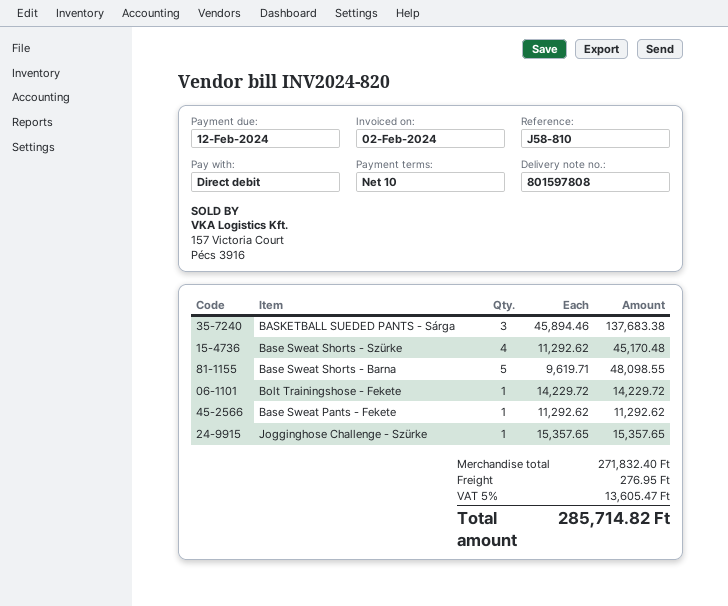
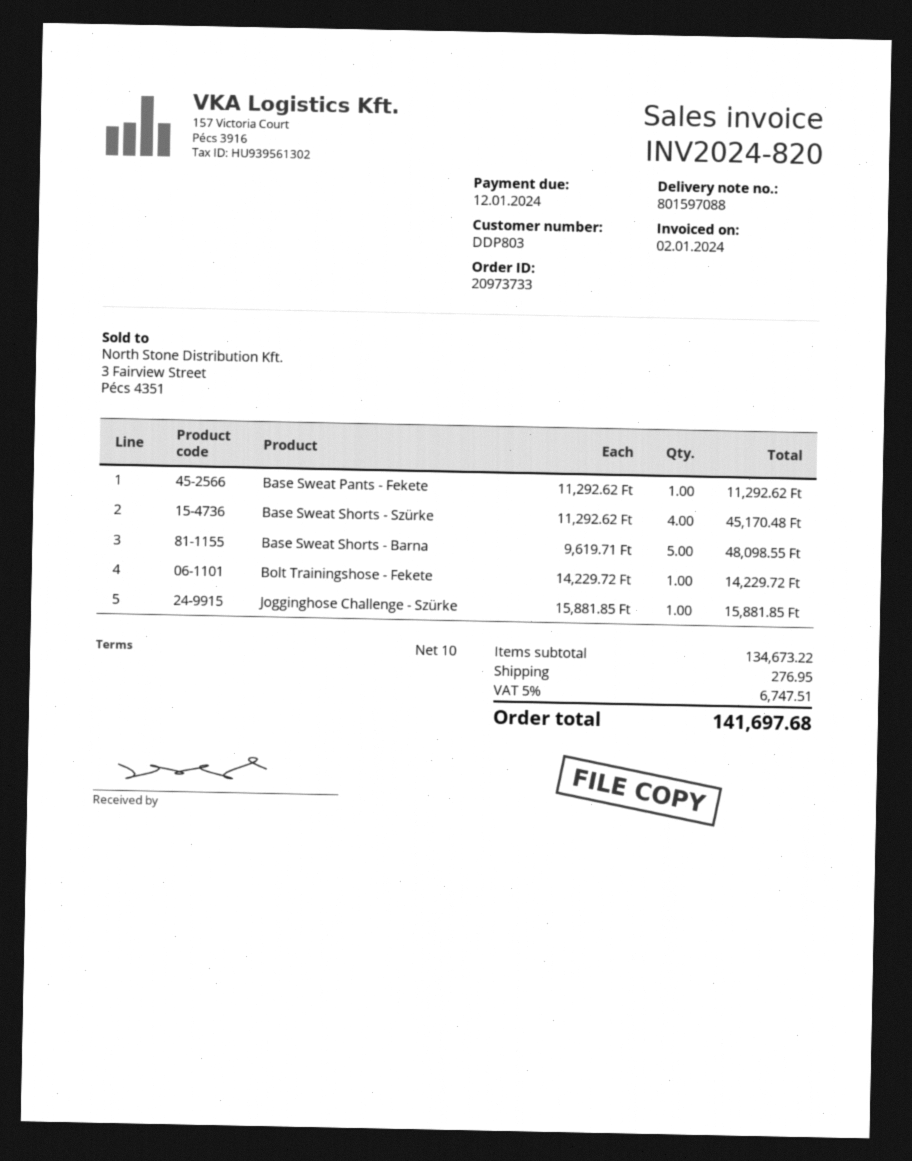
delivery note number: 801597808 -> 801597088
invoice date: 2024-02-02 -> 2024-01-02
due date: 2024-02-12 -> 2024-01-12
BASKETBALL SUEDED PANTS - Sárga: 3 x 45894.46 = 137683.38 -> none
Jogginghose Challenge - Szürke: 1 x 15357.65 = 15357.65 -> 1 x 15881.85 = 15881.85
subtotal: 271832.40 -> 134673.22
tax: 5% = 13605.47 -> 5% = 6747.51
total: 285714.82 -> 141697.68

